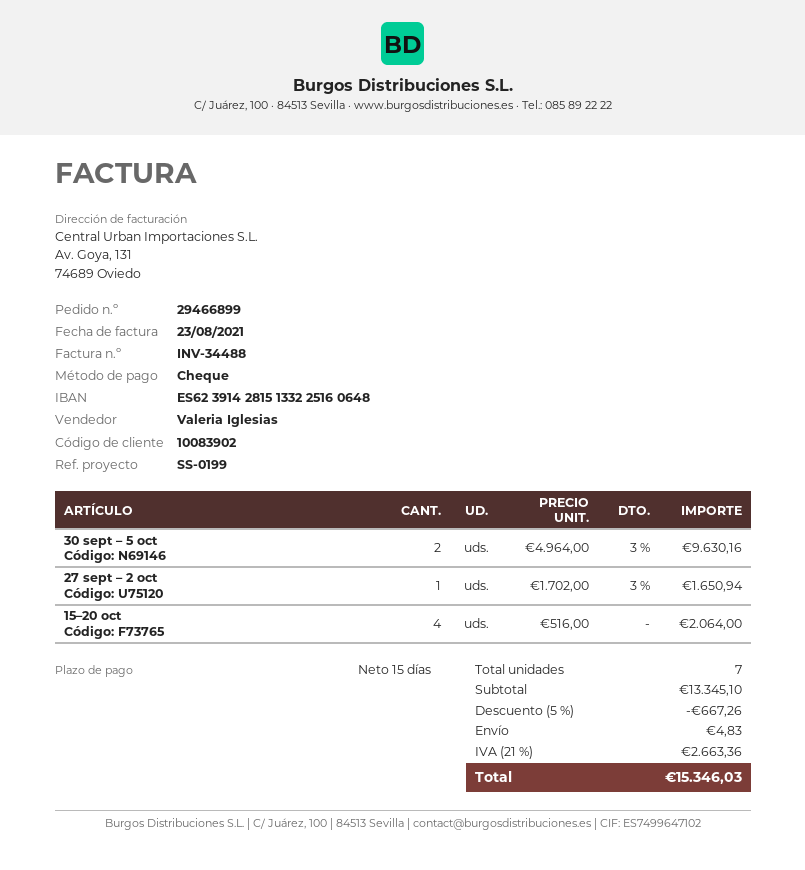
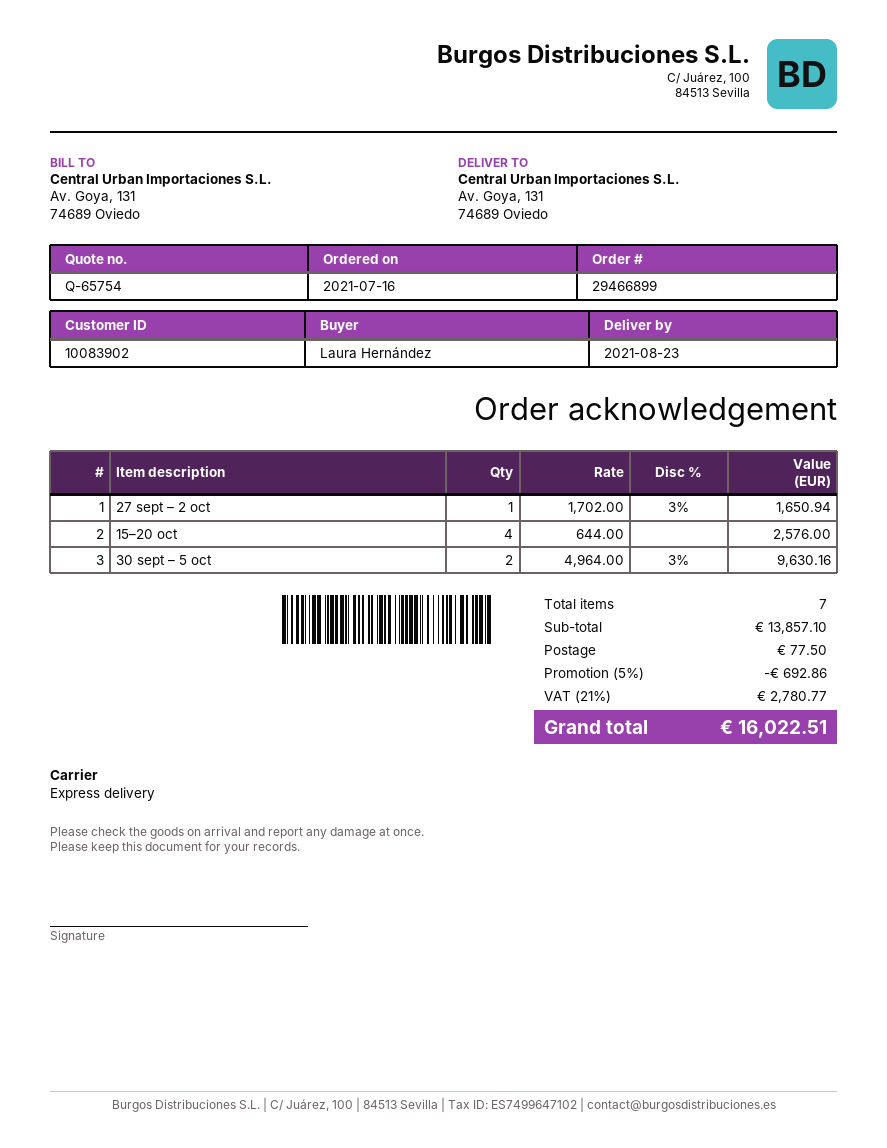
15–20 oct: 4 x 516.00 = 2064.00 -> 4 x 644.00 = 2576.00
subtotal: 13345.10 -> 13857.10
discount: 5% = 667.26 -> 5% = 692.86
shipping: 4.83 -> 77.50
tax: 21% = 2663.36 -> 21% = 2780.77
total: 15346.03 -> 16022.51

